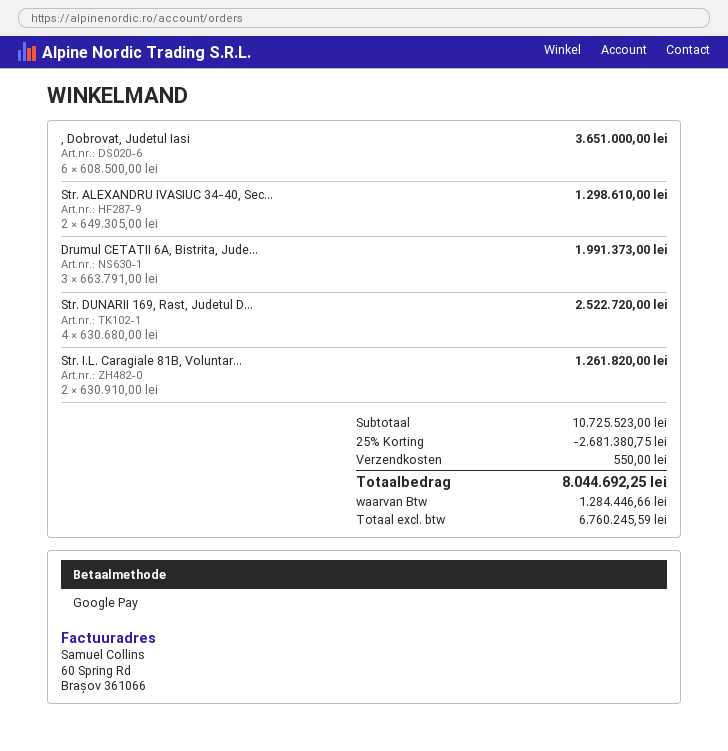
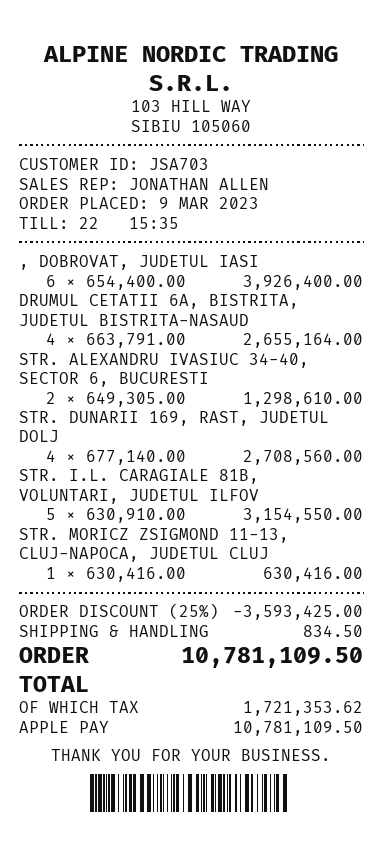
payment method: Google Pay -> Apple Pay
, Dobrovat, Judetul Iasi: 6 x 608500.00 = 3651000.00 -> 6 x 654400.00 = 3926400.00
Drumul CETATII 6A, Bistrita, Jude...: 3 x 663791.00 = 1991373.00 -> 4 x 663791.00 = 2655164.00
Str. DUNARII 169, Rast, Judetul D...: 4 x 630680.00 = 2522720.00 -> 4 x 677140.00 = 2708560.00
Str. I.L. Caragiale 81B, Voluntar...: 2 x 630910.00 = 1261820.00 -> 5 x 630910.00 = 3154550.00
STR. MORICZ ZSIGMOND 11-13, CLUJ-NAPOCA, JUDETUL CLUJ: none -> 1 x 630416.00 = 630416.00
discount: 25% = 2681380.75 -> 25% = 3593425.00
shipping: 550.00 -> 834.50
tax: 1284446.66 -> 1721353.62
total: 8044692.25 -> 10781109.50

